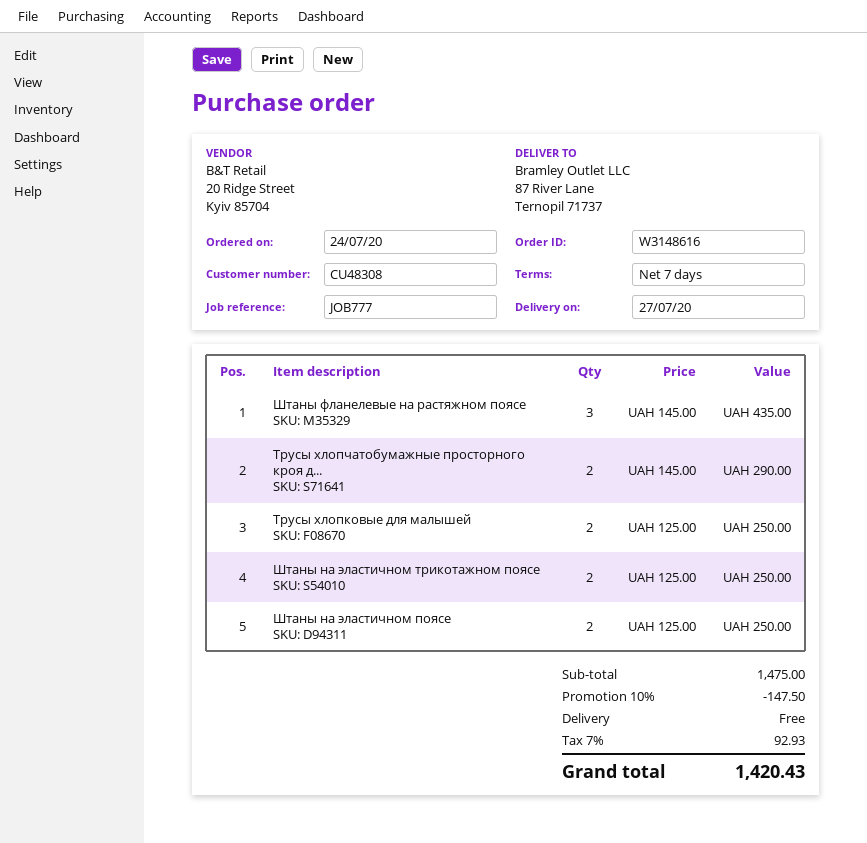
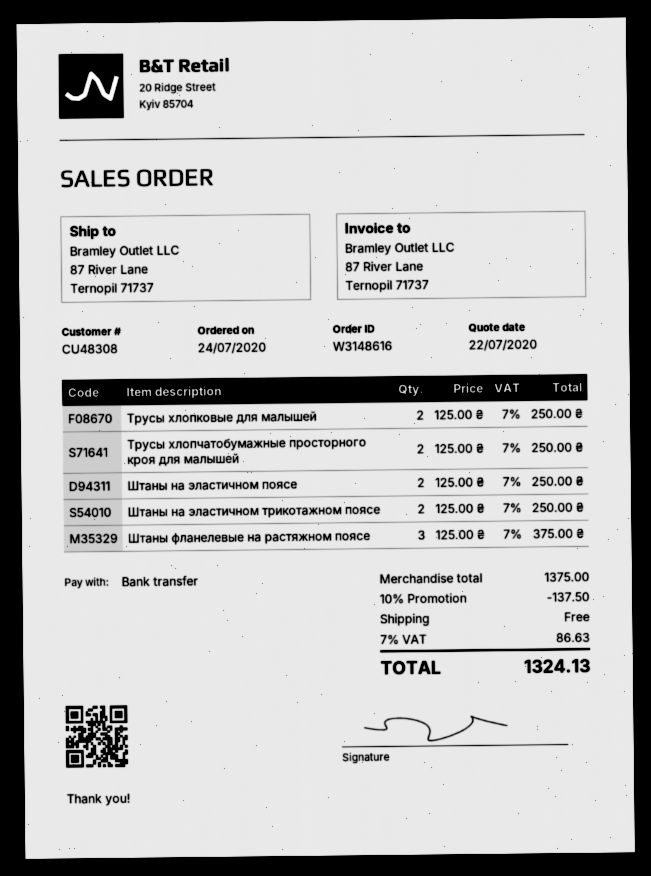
Штаны фланелевые на растяжном поясе: 3 x 145.00 = 435.00 -> 3 x 125.00 = 375.00
Трусы хлопчатобумажные просторного кроя д...: 2 x 145.00 = 290.00 -> 2 x 125.00 = 250.00
subtotal: 1475.00 -> 1375.00
discount: 10% = 147.50 -> 10% = 137.50
tax: 7% = 92.93 -> 7% = 86.63
total: 1420.43 -> 1324.13

